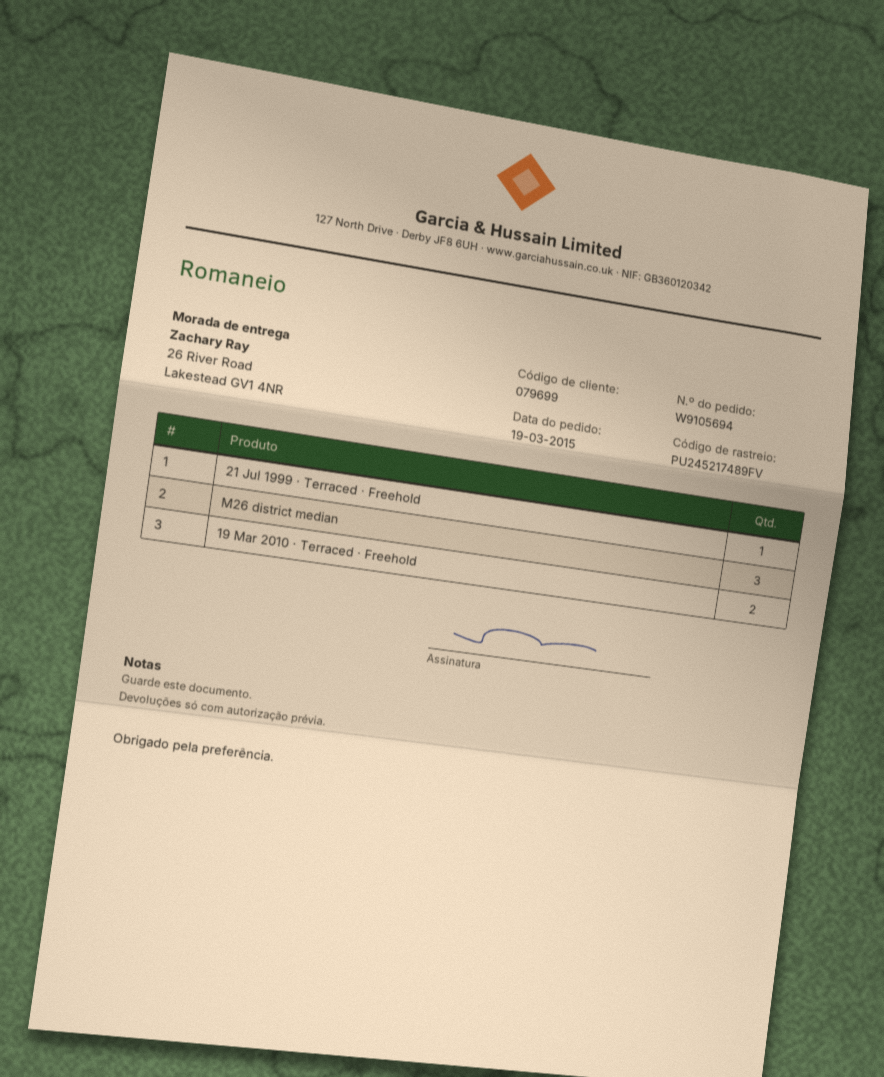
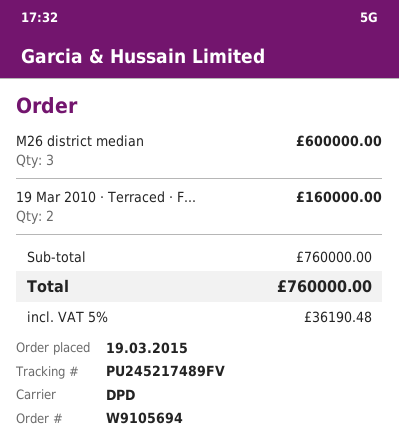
21 Jul 1999 · Terraced · Freehold: 1 -> none

